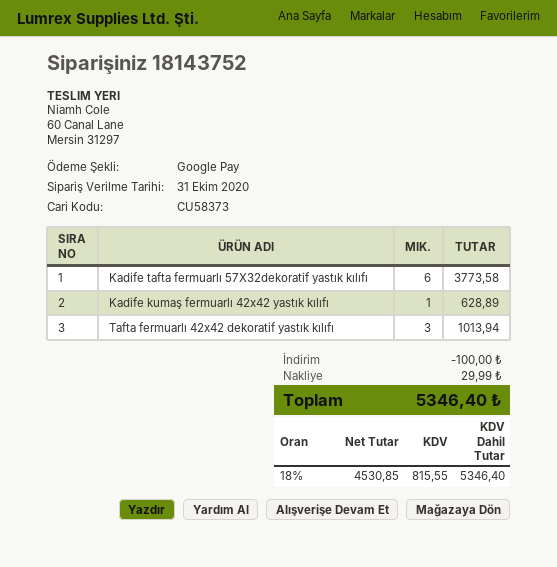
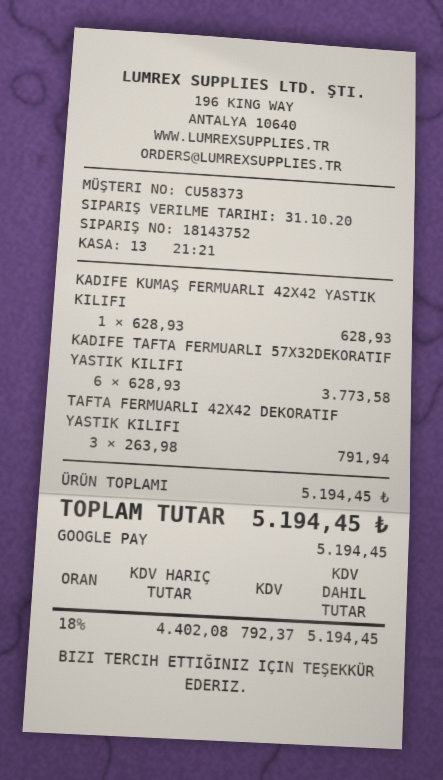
Kadife kumaş fermuarlı 42x42 yastık kılıfı: 1 for 628.89 -> 1 for 628.93
Tafta fermuarlı 42x42 dekoratif yastık kılıfı: 3 for 1013.94 -> 3 for 791.94
discount: 100.00 -> none
shipping: 29.99 -> none
net: 4530.85 -> 4402.08
tax: 18% = 815.55 -> 18% = 792.37
total: 5346.40 -> 5194.45

